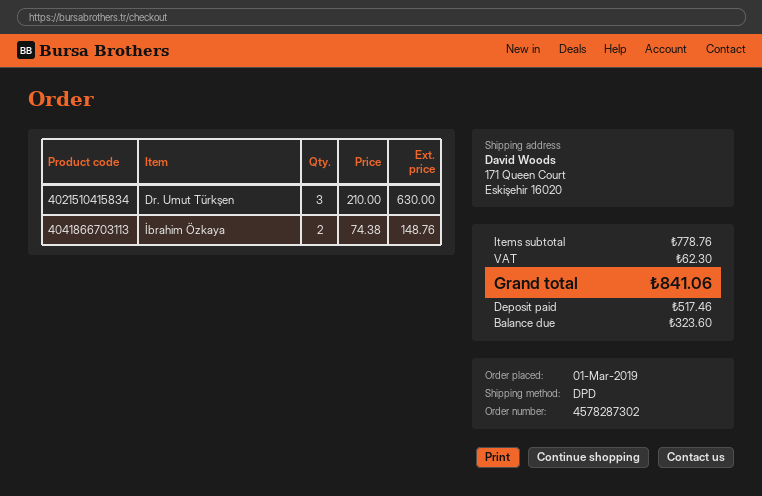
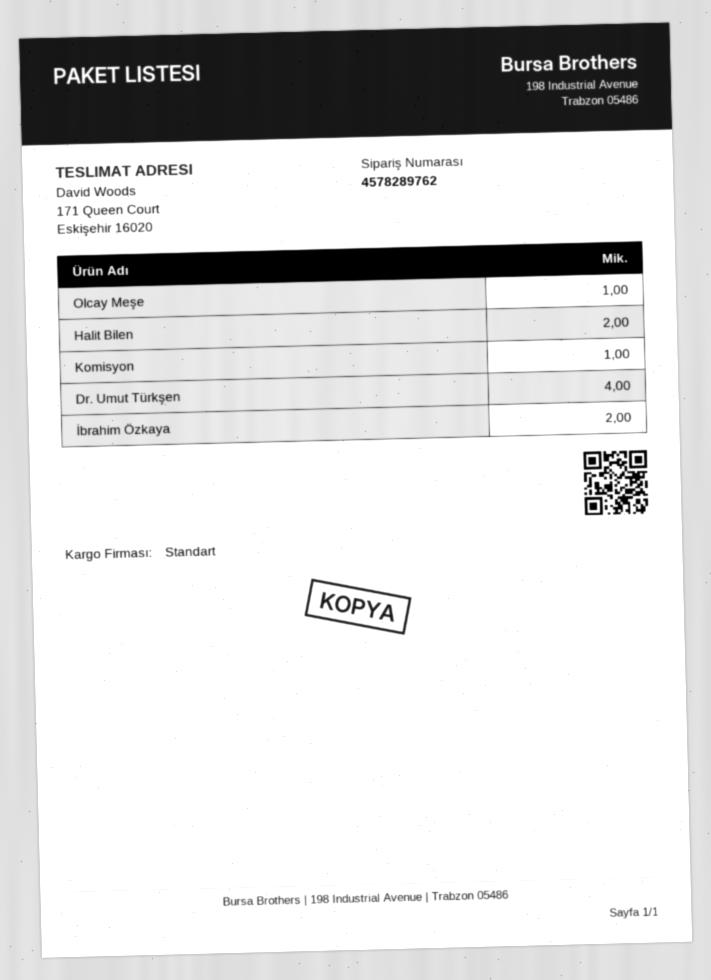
order number: 4578287302 -> 4578289762
shipping method: DPD -> standard
Dr. Umut Türkşen: 3 -> 4
Olcay Meşe: none -> 1
Halit Bilen: none -> 2
Komisyon: none -> 1

